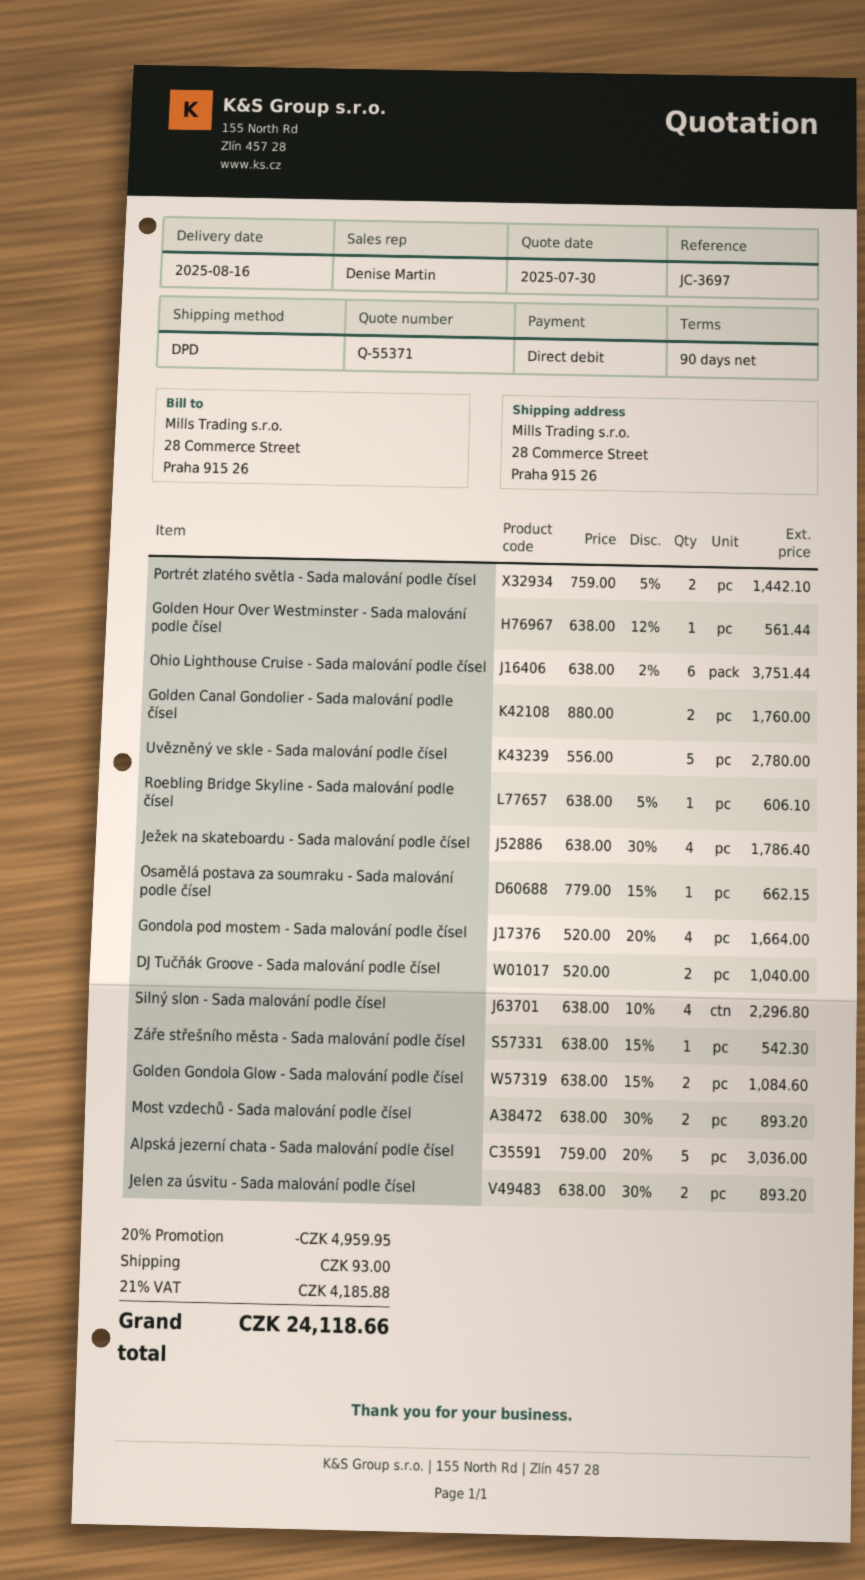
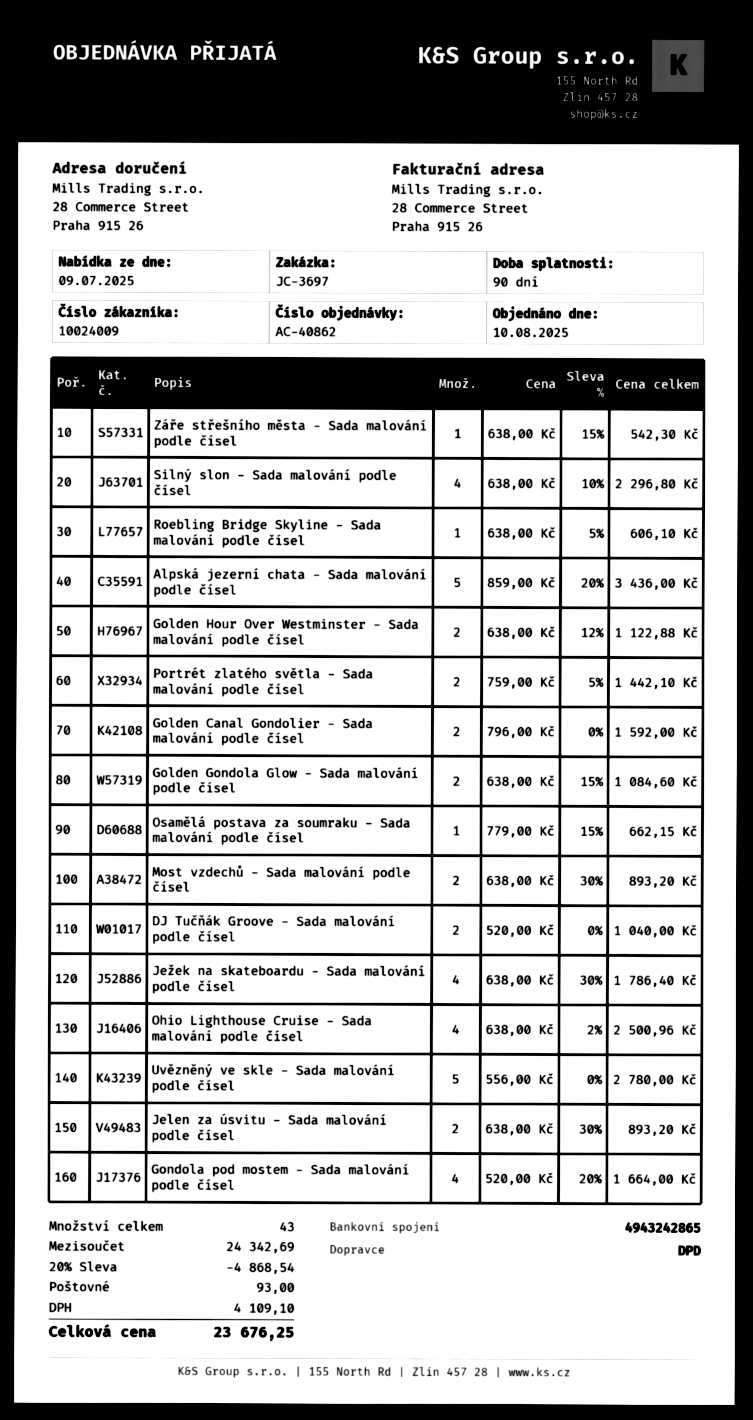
quote date: 2025-07-30 -> 2025-07-09
Golden Hour Over Westminster - Sada malování podle čísel: 1 x 638.00 - 12% = 561.44 -> 2 x 638.00 - 12% = 1122.88
Ohio Lighthouse Cruise - Sada malování podle čísel: 6 x 638.00 - 2% = 3751.44 -> 4 x 638.00 - 2% = 2500.96
Golden Canal Gondolier - Sada malování podle čísel: 2 x 880.00 = 1760.00 -> 2 x 796.00 = 1592.00
Alpská jezerní chata - Sada malování podle čísel: 5 x 759.00 - 20% = 3036.00 -> 5 x 859.00 - 20% = 3436.00
discount: 20% = 4959.95 -> 20% = 4868.54
tax: 4185.88 -> 4109.10
total: 24118.66 -> 23676.25

